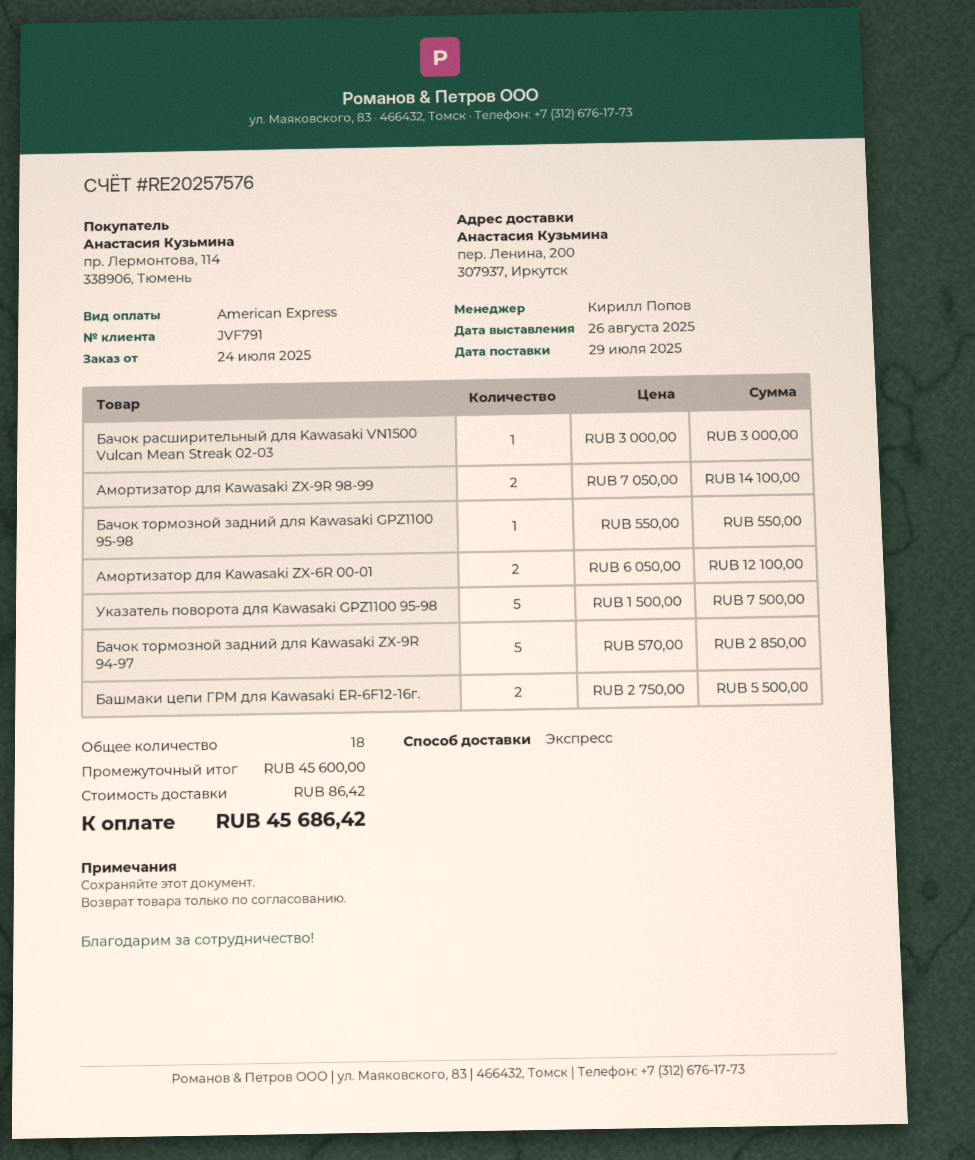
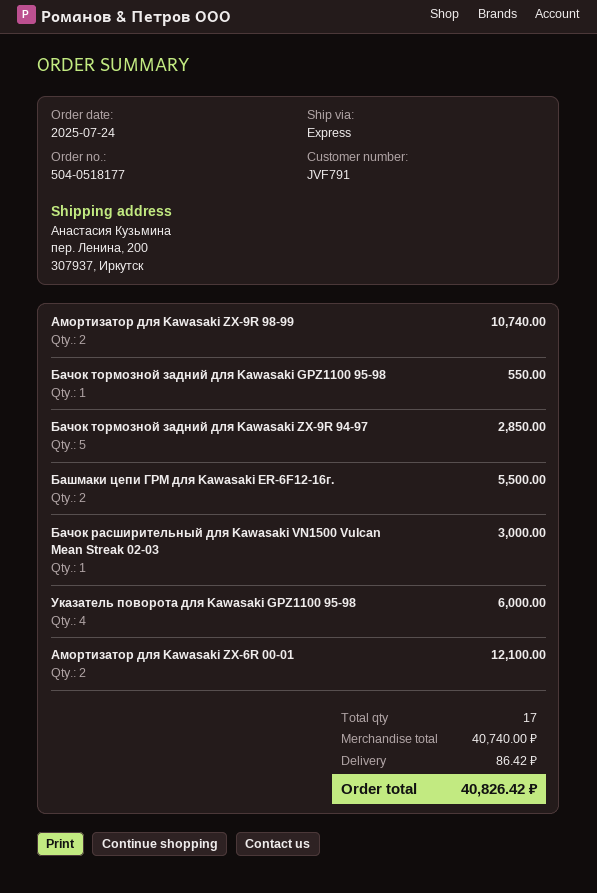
Амортизатор для Kawasaki ZX-9R 98-99: 2 for 14100.00 -> 2 for 10740.00
Указатель поворота для Kawasaki GPZ1100 95-98: 5 for 7500.00 -> 4 for 6000.00
total quantity: 18 -> 17
subtotal: 45600.00 -> 40740.00
total: 45686.42 -> 40826.42

